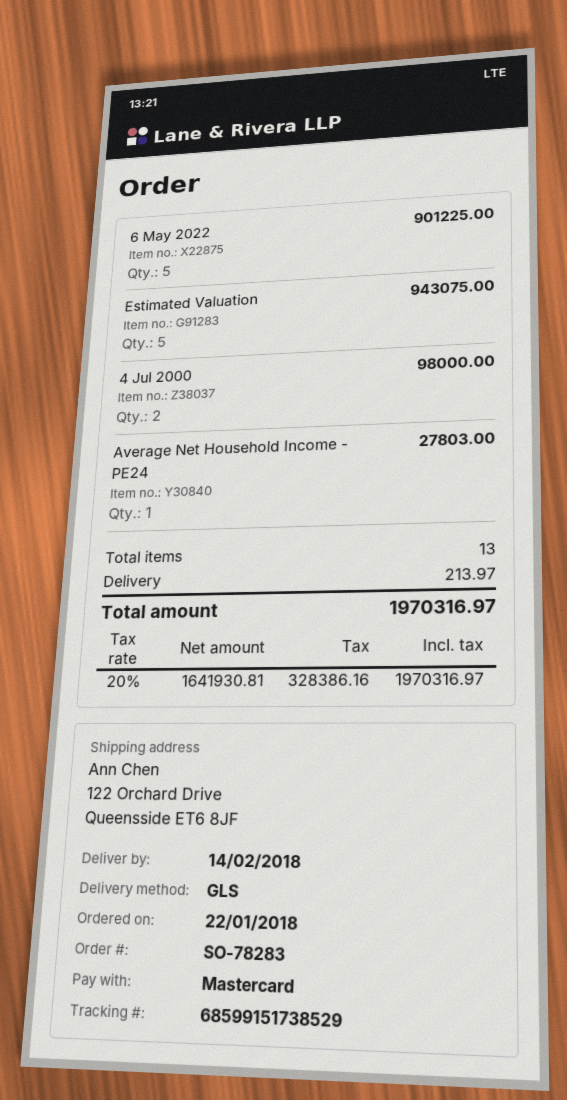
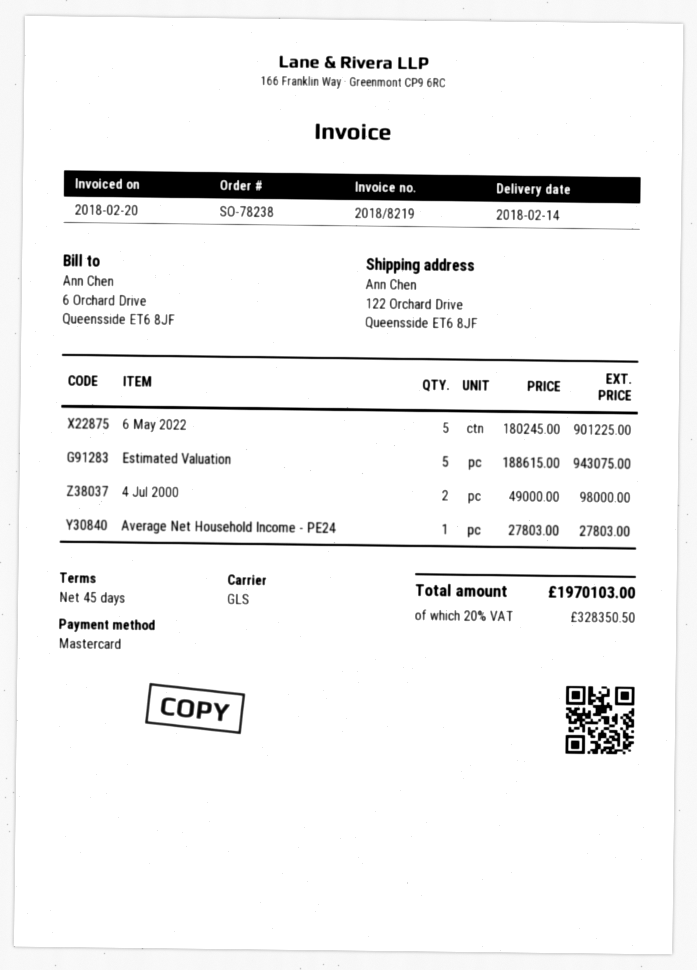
order number: SO-78283 -> SO-78238
shipping: 213.97 -> none
tax: 20% = 328386.16 -> 20% = 328350.50
total: 1970316.97 -> 1970103.00

